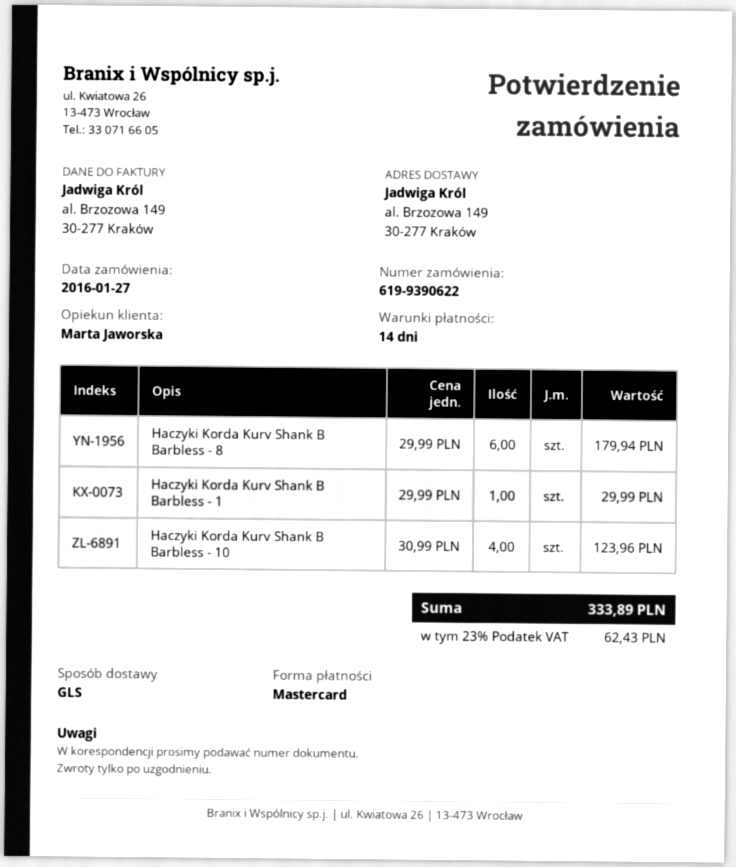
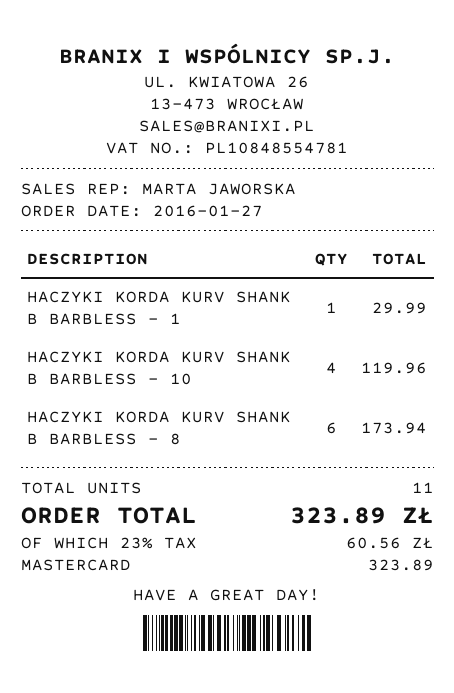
Haczyki Korda Kurv Shank B Barbless - 8: 6 for 179.94 -> 6 for 173.94
Haczyki Korda Kurv Shank B Barbless - 10: 4 for 123.96 -> 4 for 119.96
tax: 23% = 62.43 -> 23% = 60.56
total: 333.89 -> 323.89

